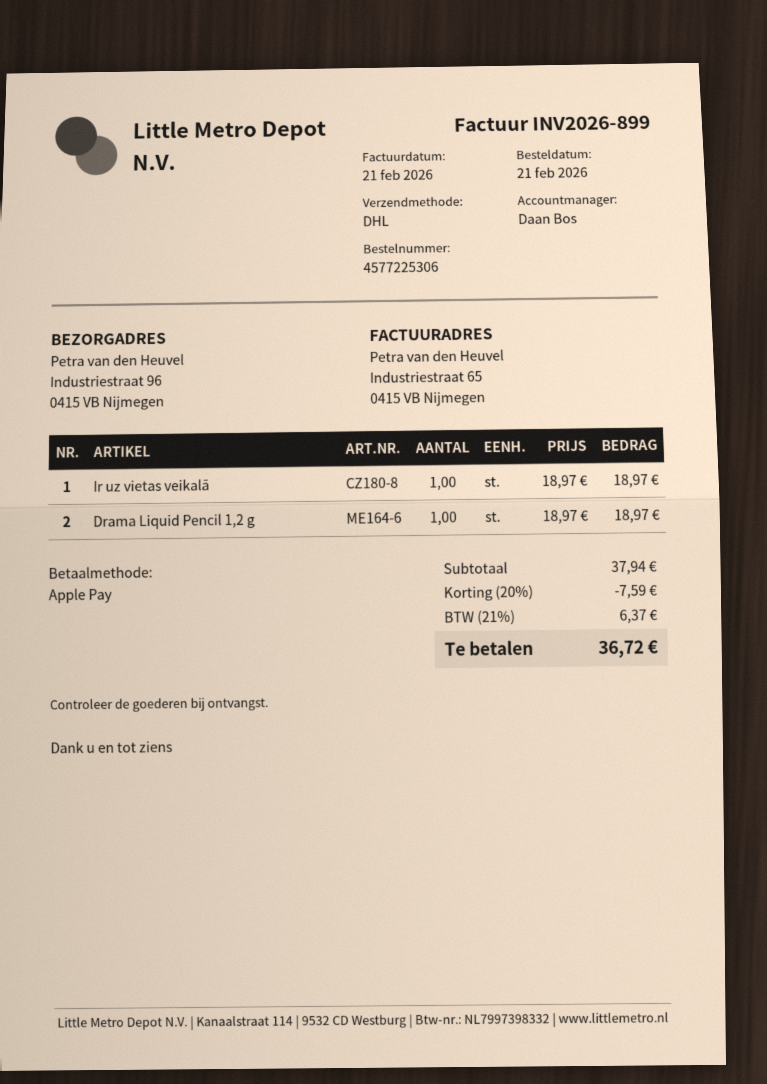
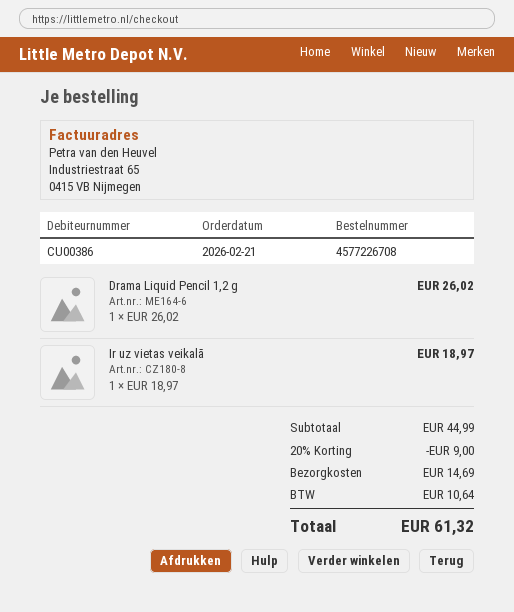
order number: 4577225306 -> 4577226708
Drama Liquid Pencil 1,2 g: 1 x 18.97 = 18.97 -> 1 x 26.02 = 26.02
subtotal: 37.94 -> 44.99
discount: 20% = 7.59 -> 20% = 9.00
shipping: none -> 14.69
tax: 6.37 -> 10.64
total: 36.72 -> 61.32

